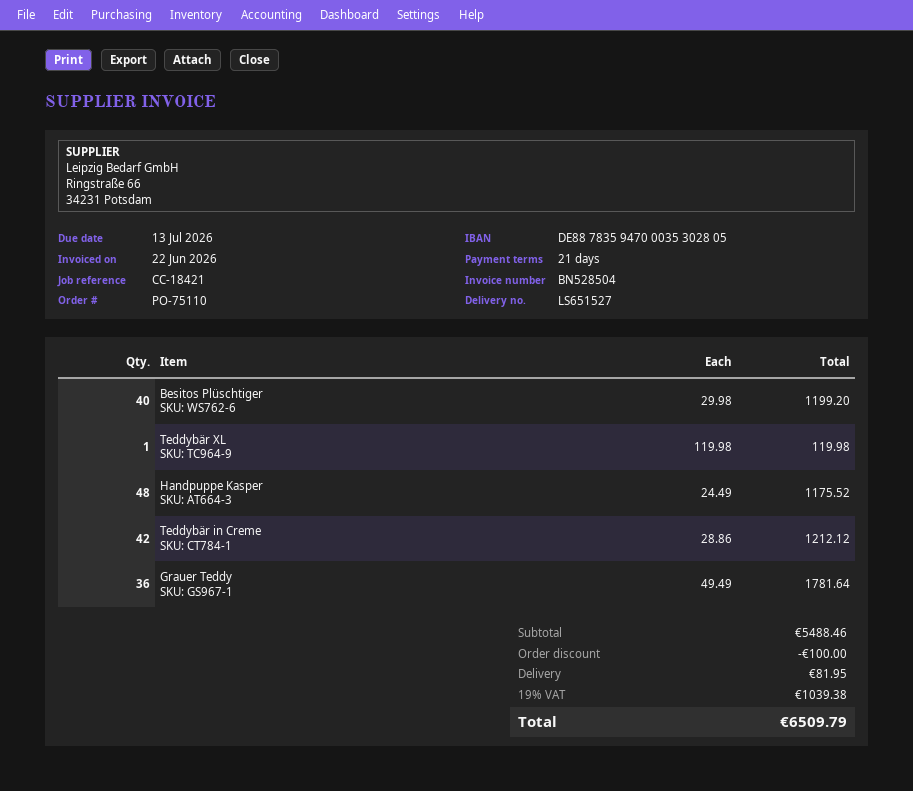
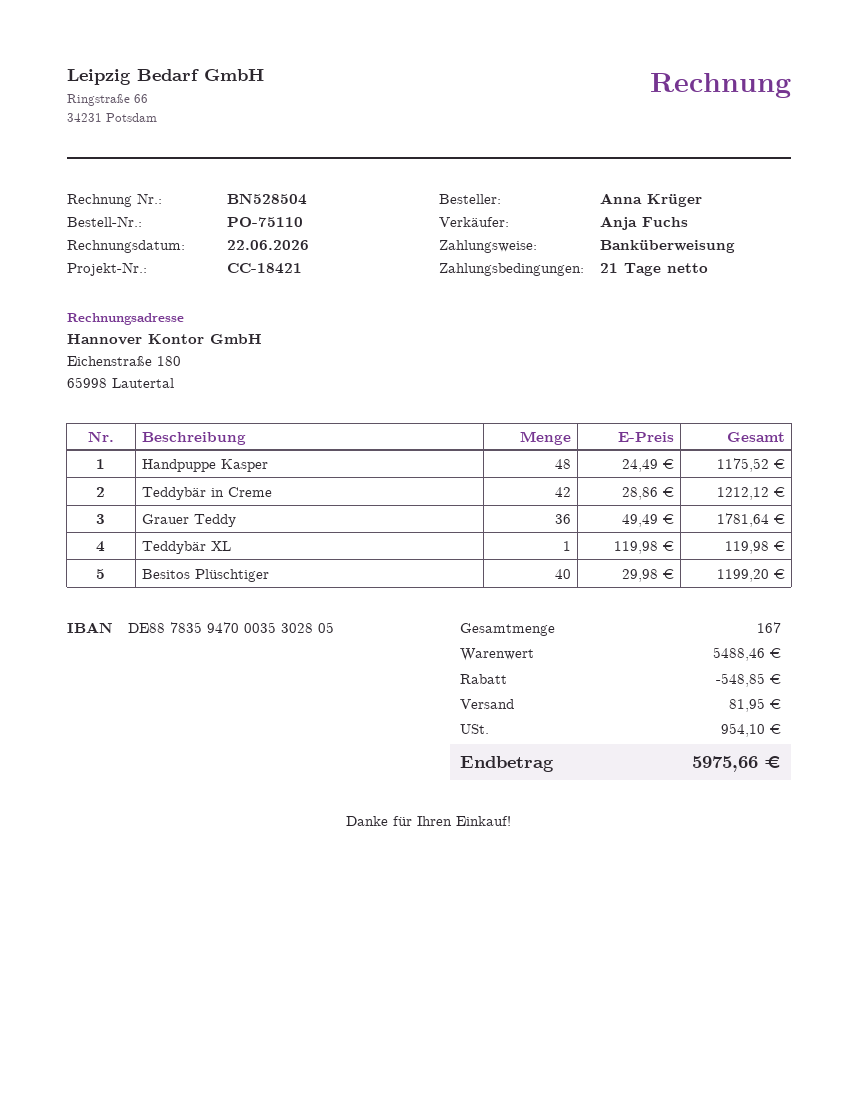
discount: 100.00 -> 548.85
tax: 1039.38 -> 954.10
total: 6509.79 -> 5975.66

